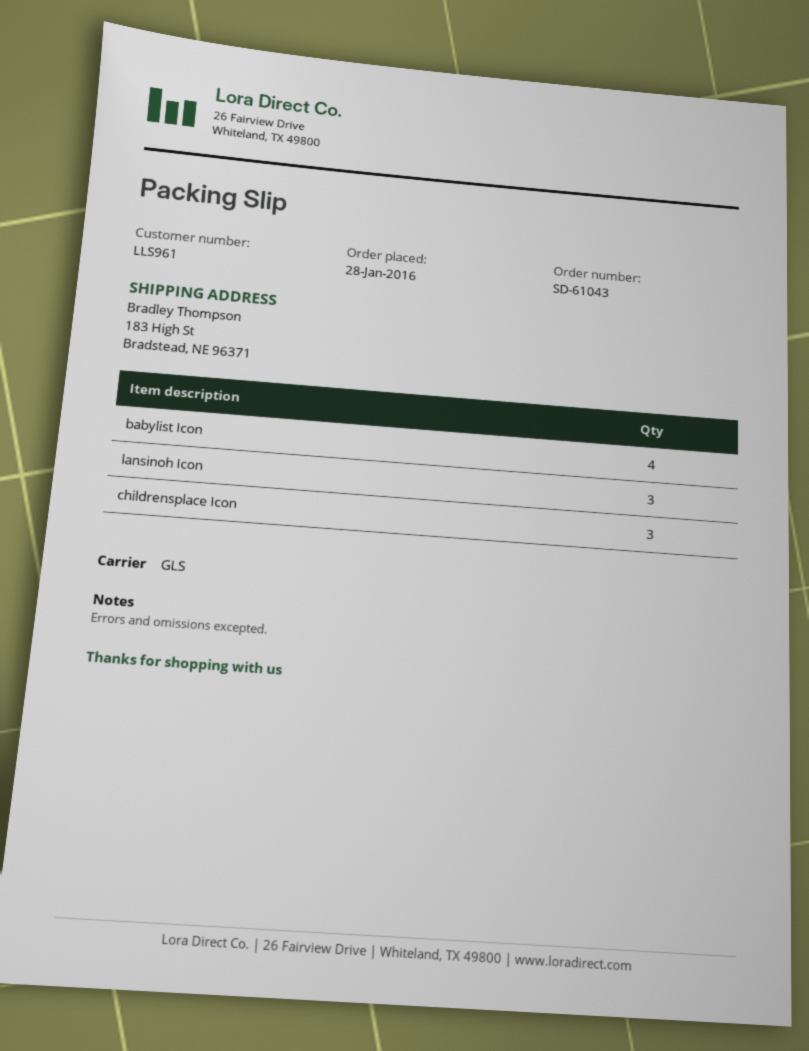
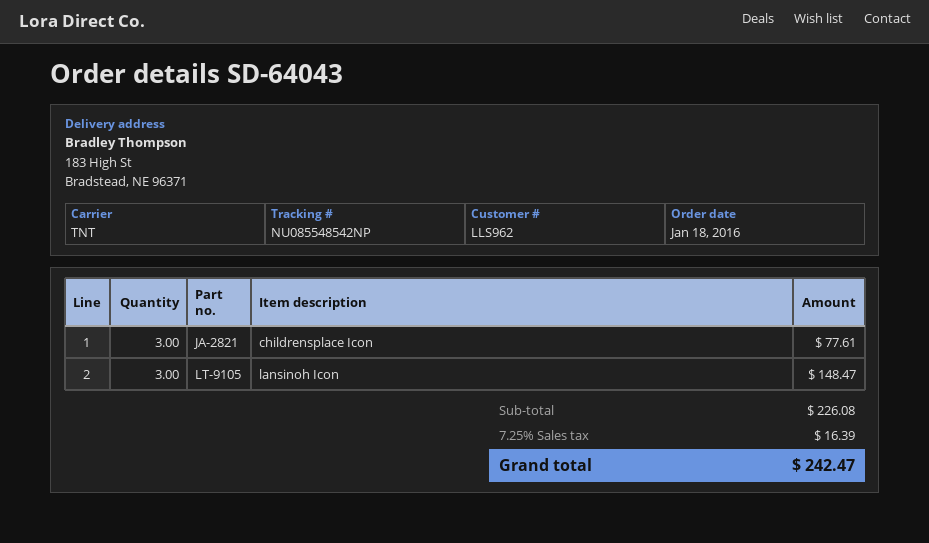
order number: SD-61043 -> SD-64043
order date: 2016-01-28 -> 2016-01-18
customer number: LLS961 -> LLS962
shipping method: GLS -> TNT
babylist Icon: 4 -> none

